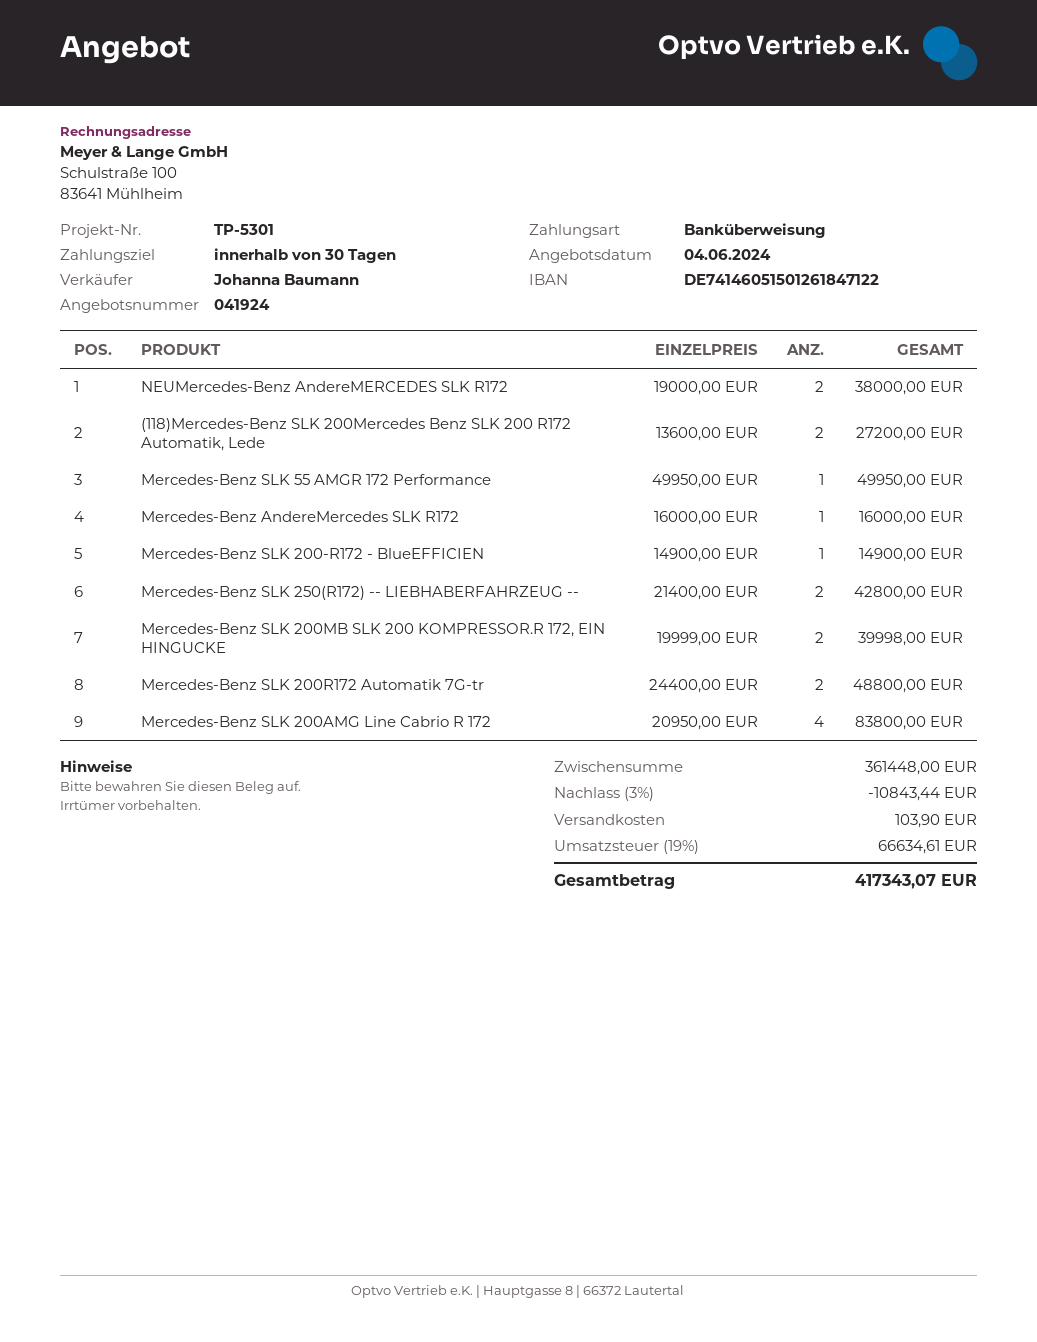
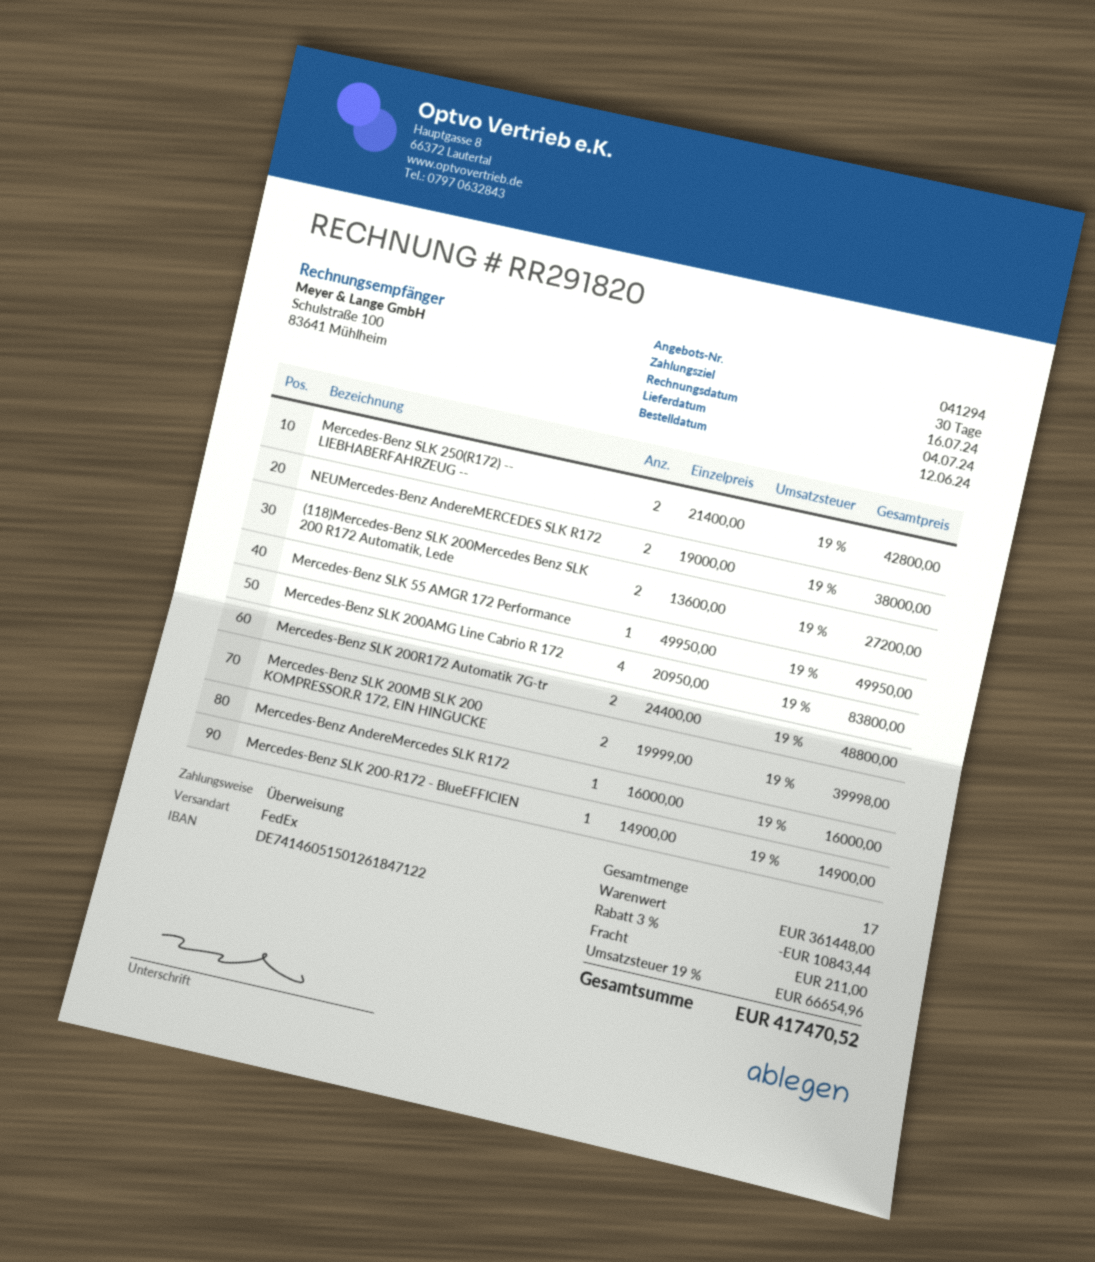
quote number: 041924 -> 041294
shipping: 103.90 -> 211.00
tax: 19% = 66634.61 -> 19% = 66654.96
total: 417343.07 -> 417470.52

